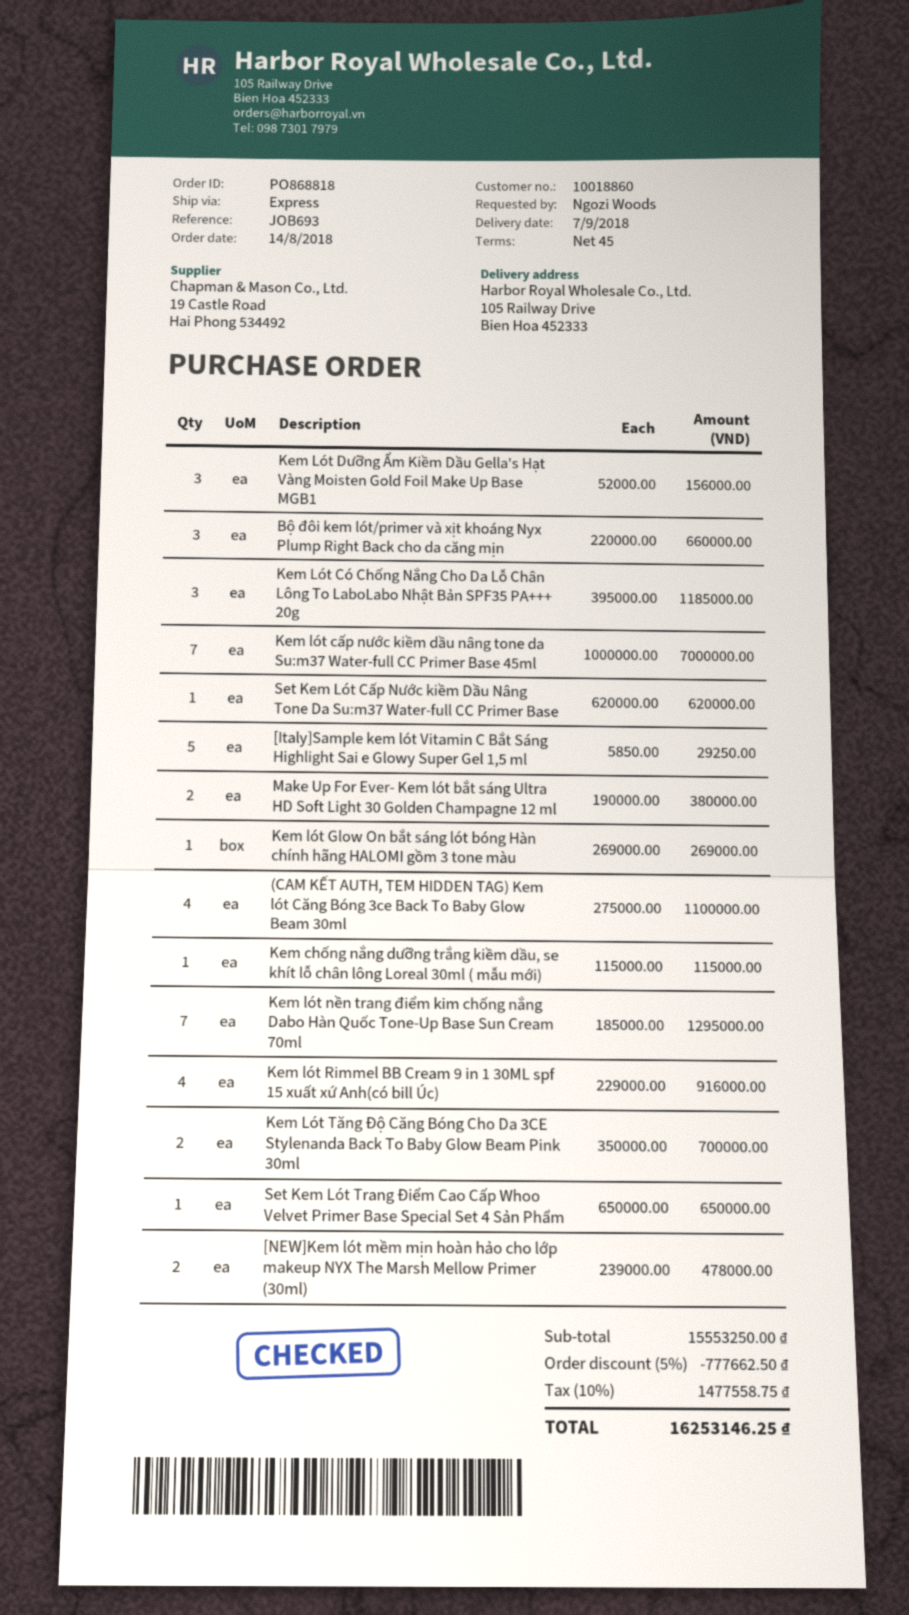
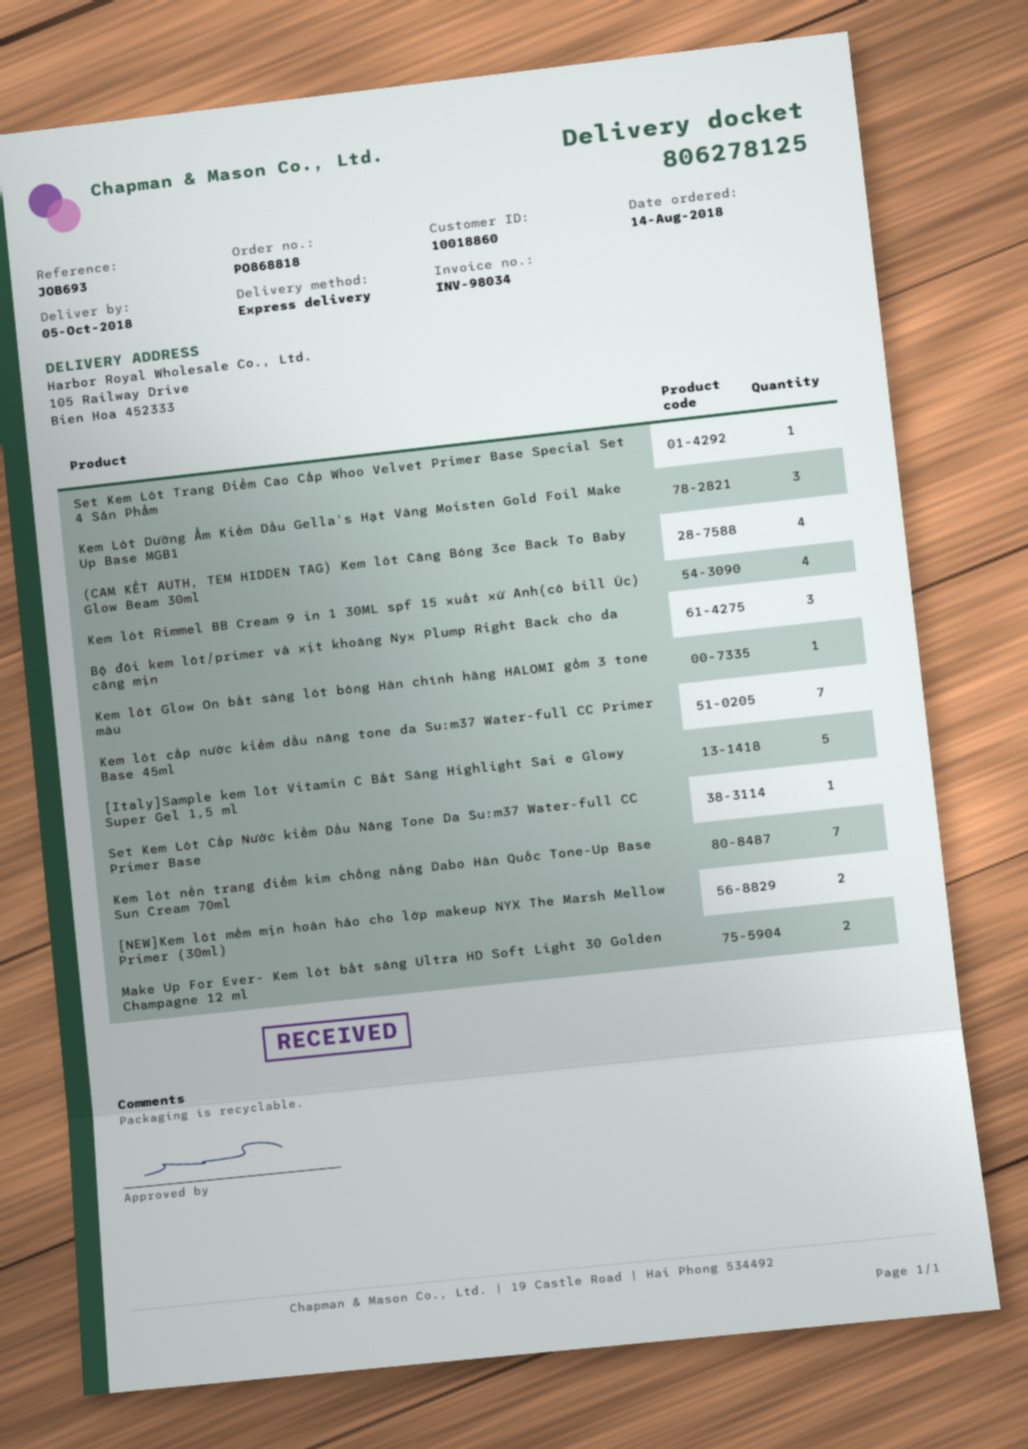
delivery date: 2018-09-07 -> 2018-10-05
Kem Lót Có Chống Nắng Cho Da Lỗ Chân Lông To LaboLabo Nhật Bản SPF35 PA+++ 20g: 3 -> none
Kem chống nắng dưỡng trắng kiềm dầu, se khít lỗ chân lông Loreal 30ml ( mẫu mới): 1 -> none
Kem Lót Tăng Độ Căng Bóng Cho Da 3CE Stylenanda Back To Baby Glow Beam Pink 30ml: 2 -> none

